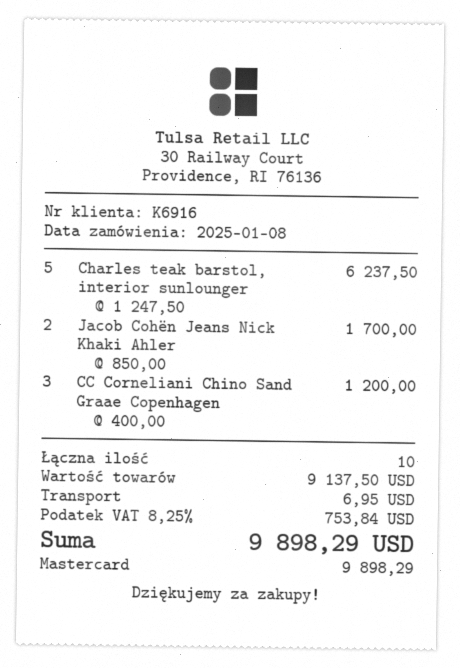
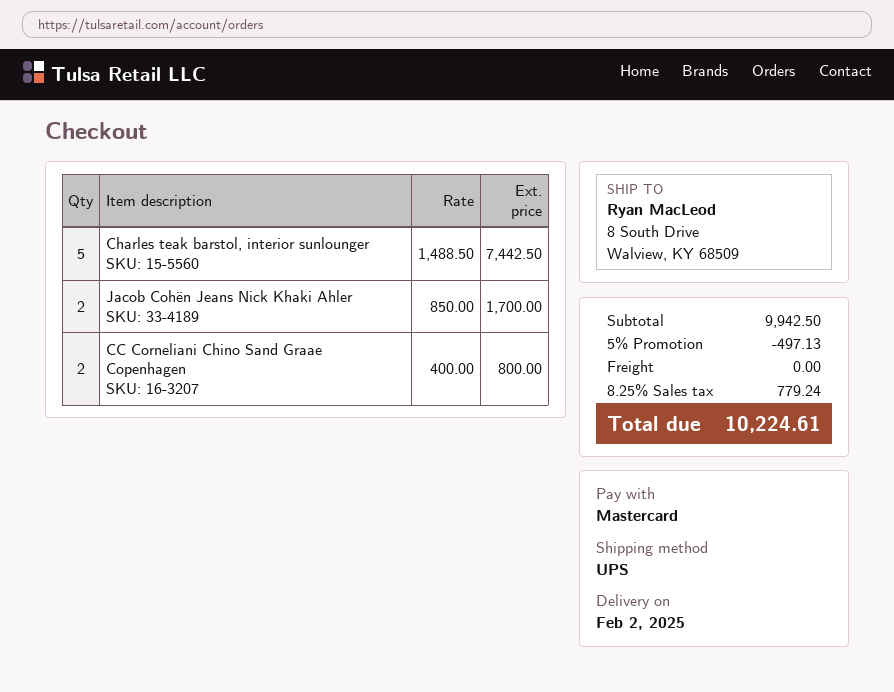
Charles teak barstol, interior sunlounger: 5 x 1247.50 = 6237.50 -> 5 x 1488.50 = 7442.50
CC Corneliani Chino Sand Graae Copenhagen: 3 x 400.00 = 1200.00 -> 2 x 400.00 = 800.00
subtotal: 9137.50 -> 9942.50
discount: none -> 5% = 497.13
shipping: 6.95 -> 0.00
tax: 8.25% = 753.84 -> 8.25% = 779.24
total: 9898.29 -> 10224.61

